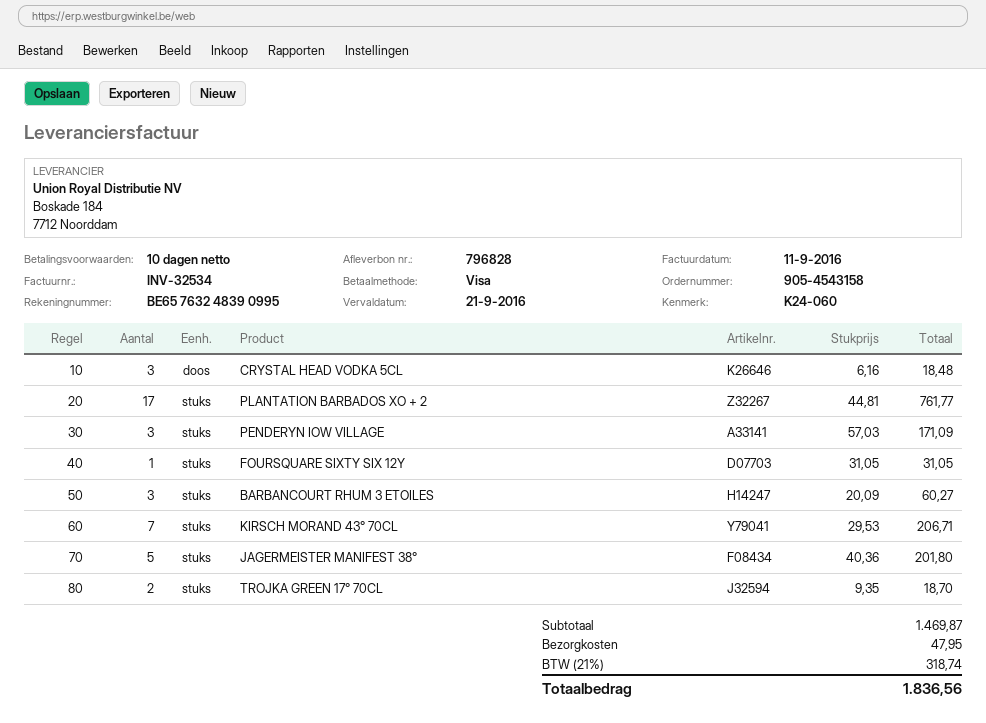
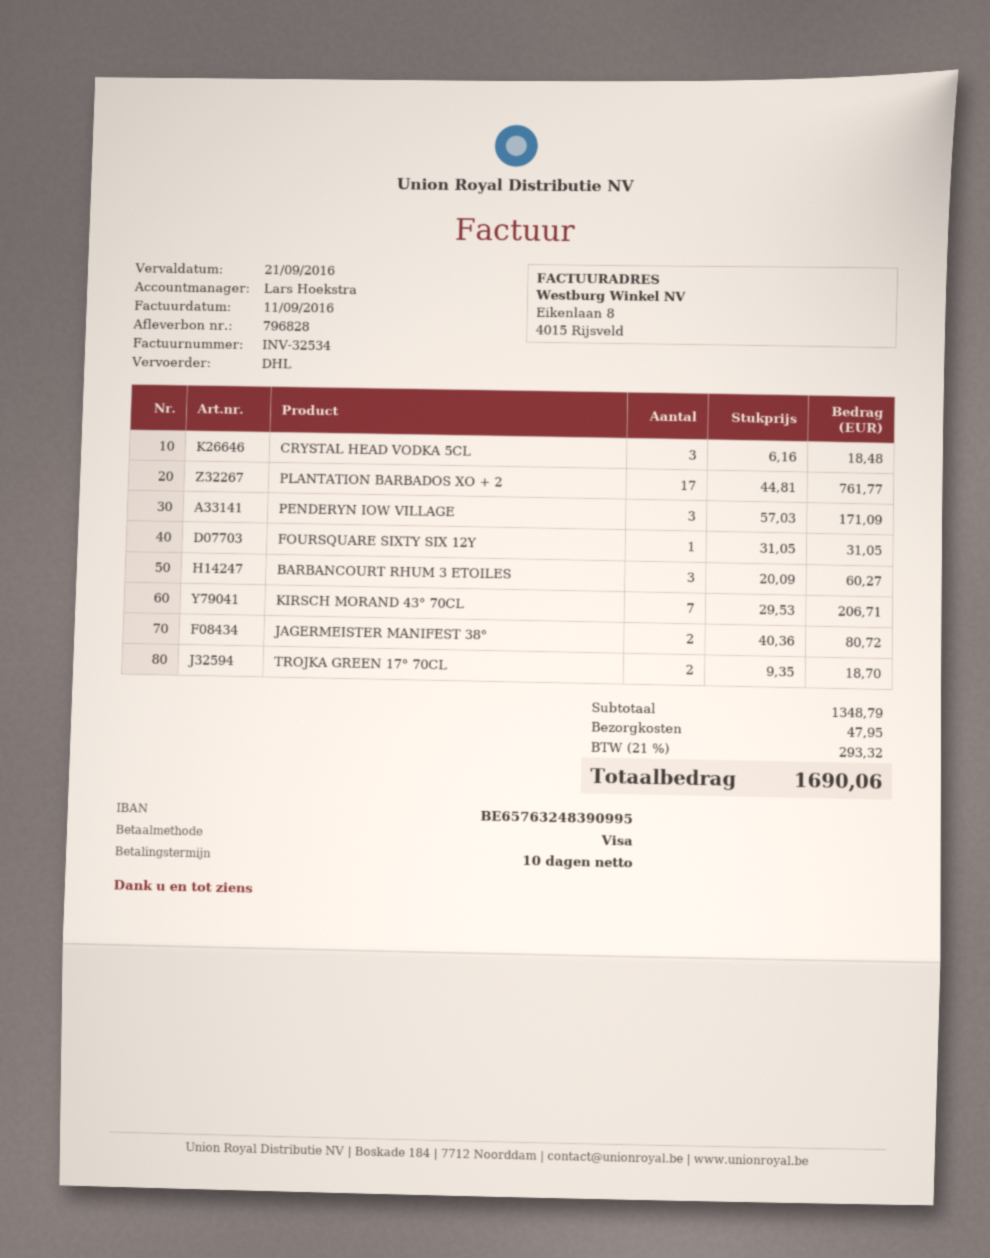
JAGERMEISTER MANIFEST 38°: 5 x 40.36 = 201.80 -> 2 x 40.36 = 80.72
subtotal: 1469.87 -> 1348.79
tax: 21% = 318.74 -> 21% = 293.32
total: 1836.56 -> 1690.06

